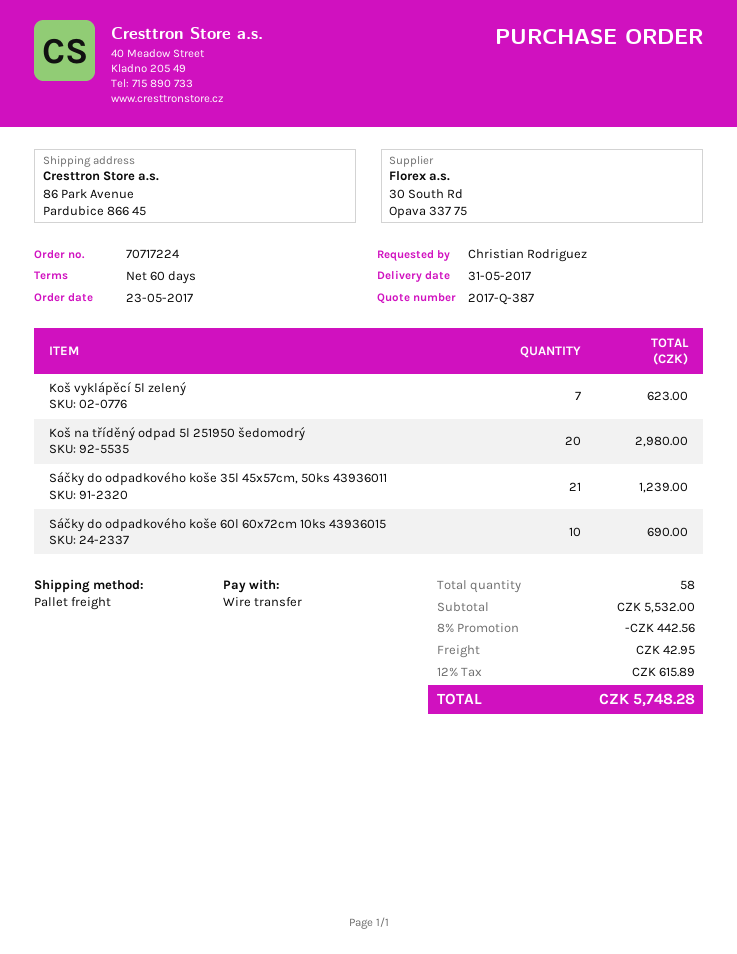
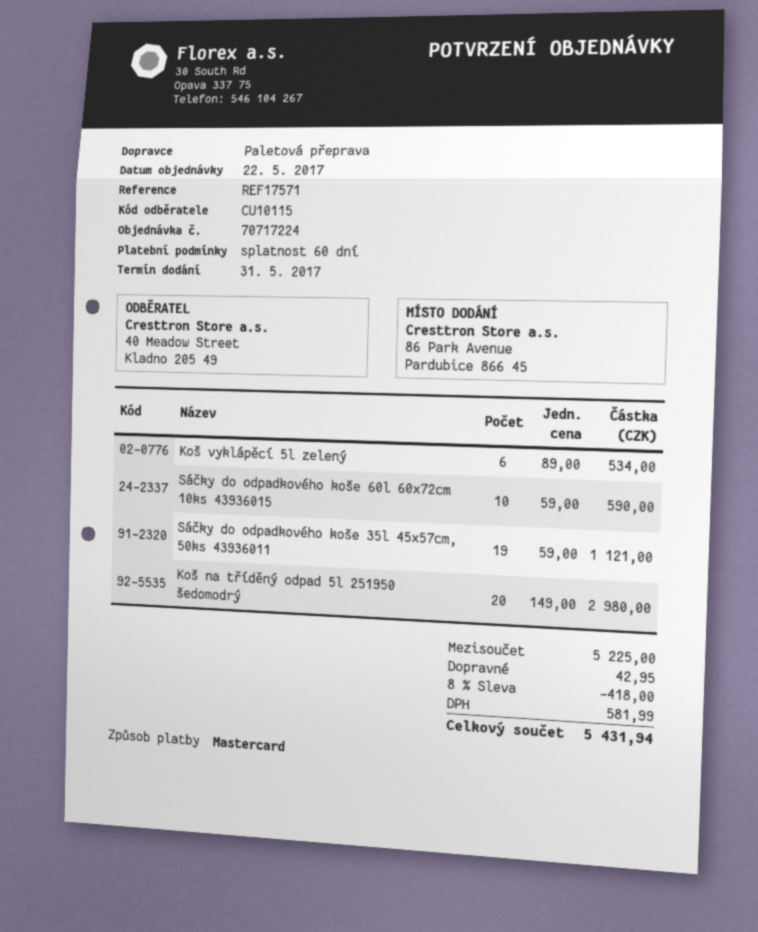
order date: 2017-05-23 -> 2017-05-22
payment method: bank transfer -> Mastercard
Koš vyklápěcí 5l zelený: 7 for 623.00 -> 6 for 534.00
Sáčky do odpadkového koše 35l 45x57cm, 50ks 43936011: 21 for 1239.00 -> 19 for 1121.00
Sáčky do odpadkového koše 60l 60x72cm 10ks 43936015: 10 for 690.00 -> 10 for 590.00
subtotal: 5532.00 -> 5225.00
discount: 8% = 442.56 -> 8% = 418.00
tax: 615.89 -> 581.99
total: 5748.28 -> 5431.94

